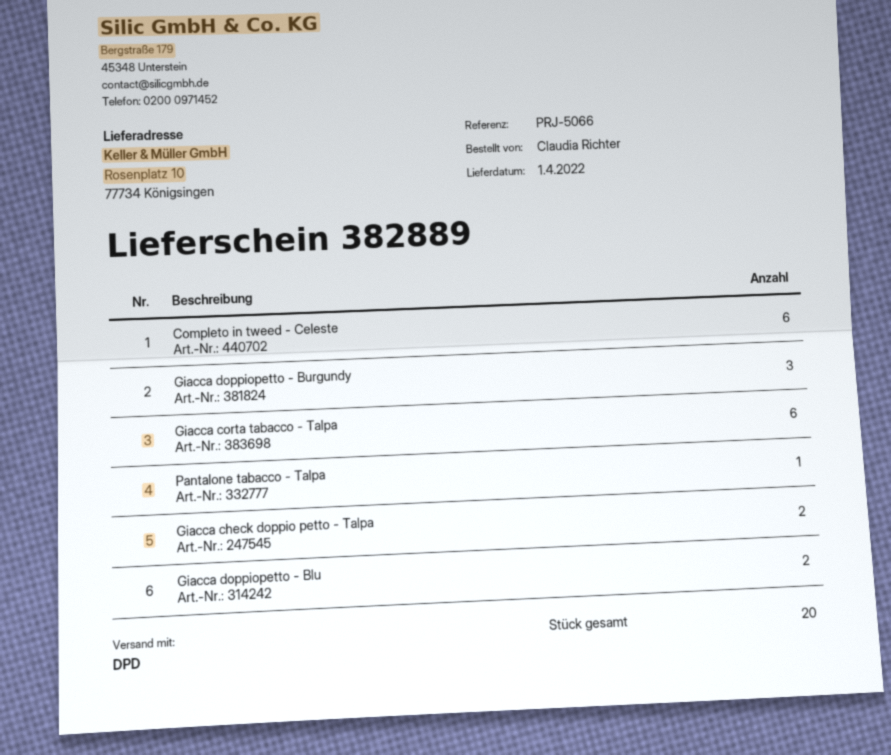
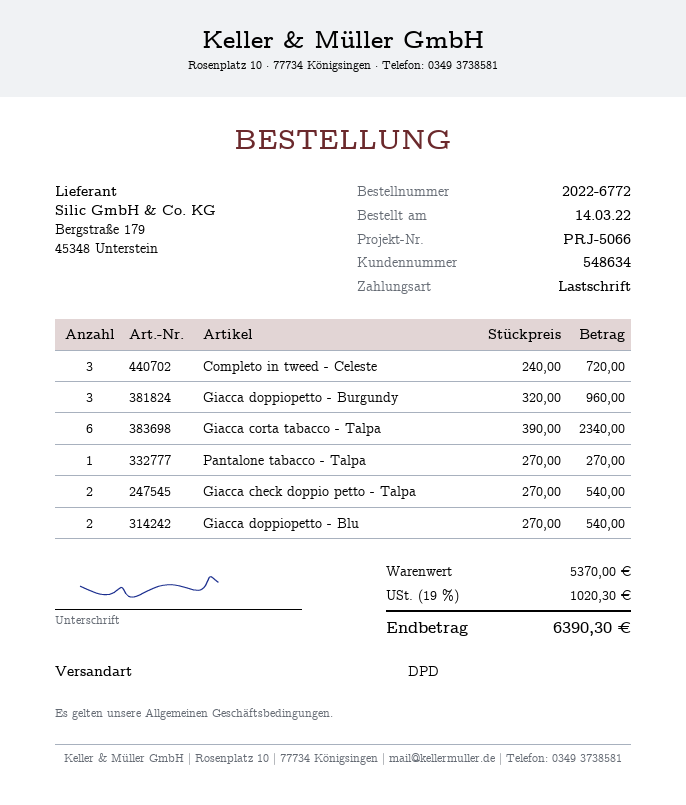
Completo in tweed - Celeste: 6 -> 3

